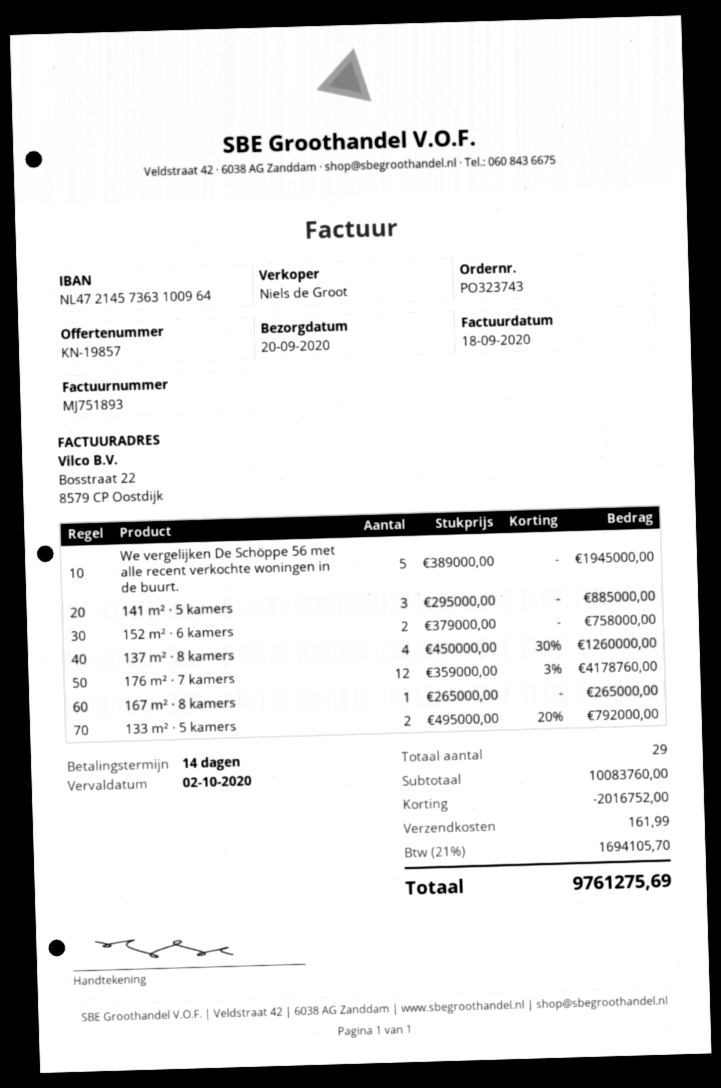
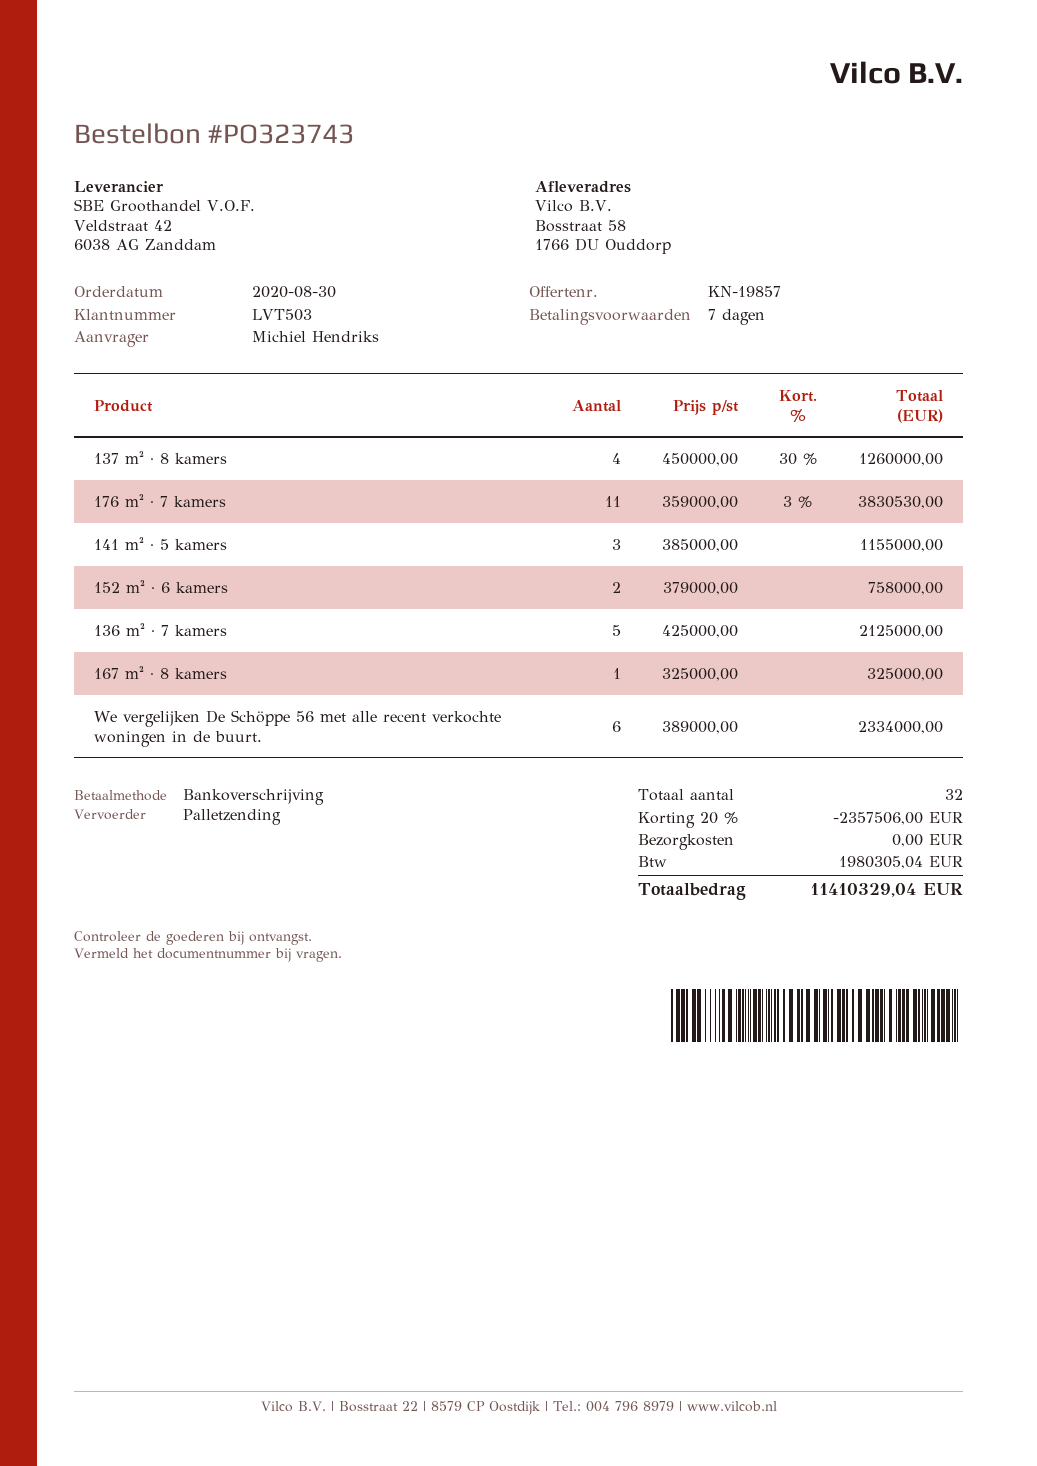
payment terms: 14 days -> 7 days
We vergelijken De Schöppe 56 met alle recent verkochte woningen in de buurt.: 5 x 389000.00 = 1945000.00 -> 6 x 389000.00 = 2334000.00
141 m² · 5 kamers: 3 x 295000.00 = 885000.00 -> 3 x 385000.00 = 1155000.00
176 m² · 7 kamers: 12 x 359000.00 - 3% = 4178760.00 -> 11 x 359000.00 - 3% = 3830530.00
167 m² · 8 kamers: 1 x 265000.00 = 265000.00 -> 1 x 325000.00 = 325000.00
133 m² · 5 kamers: 2 x 495000.00 - 20% = 792000.00 -> none
136 m² · 7 kamers: none -> 5 x 425000.00 = 2125000.00
total quantity: 29 -> 32
discount: 2016752.00 -> 2357506.00
shipping: 161.99 -> 0.00
tax: 1694105.70 -> 1980305.04
total: 9761275.69 -> 11410329.04

